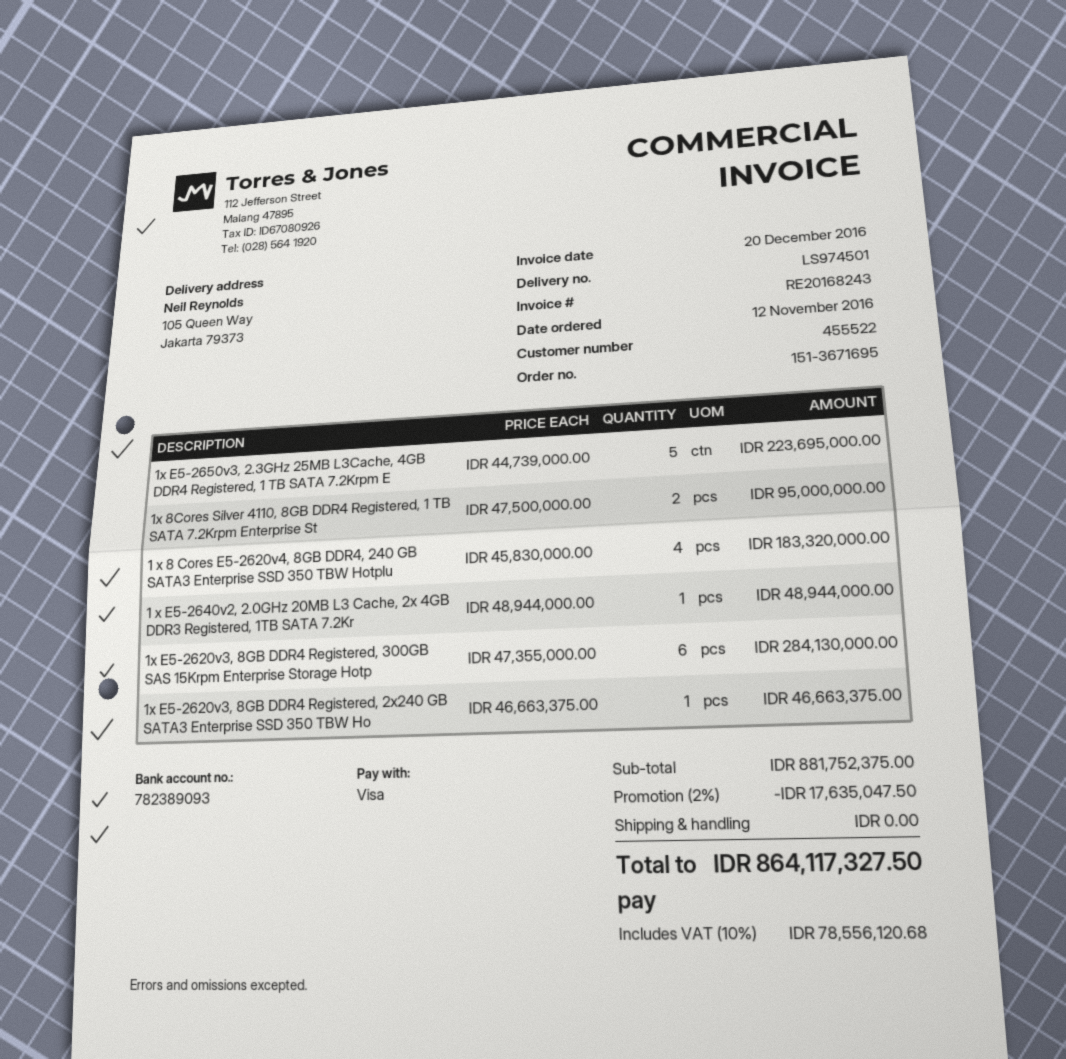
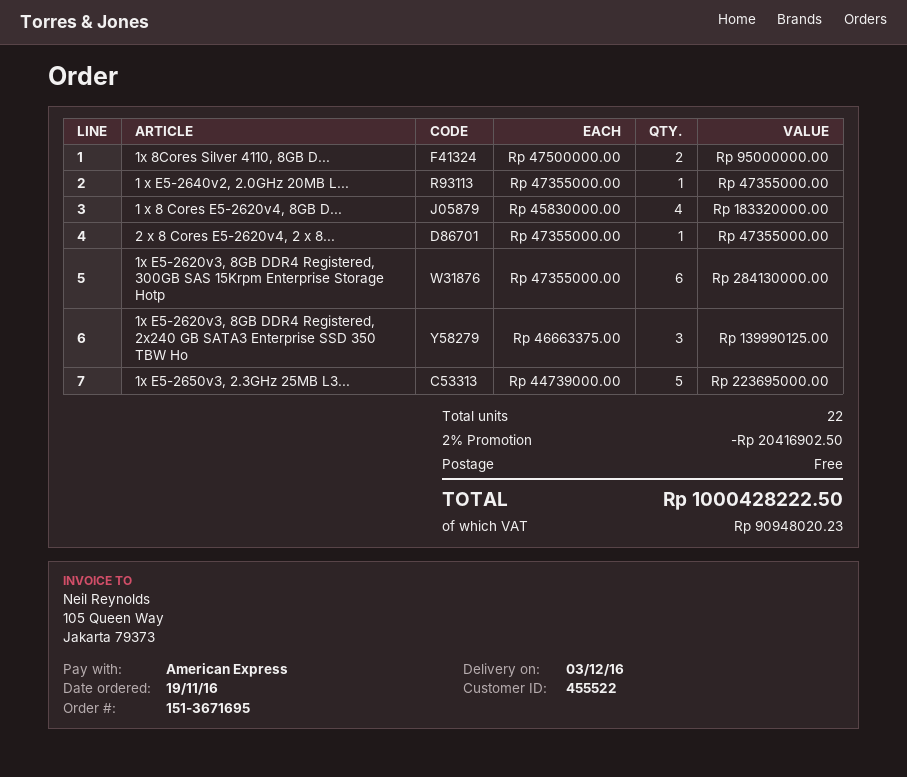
order date: 2016-11-12 -> 2016-11-19
payment method: Visa -> American Express
1 x E5-2640v2, 2.0GHz 20MB L3 Cache, 2x 4GB DDR3 Registered, 1TB SATA 7.2Kr: 1 x 48944000.00 = 48944000.00 -> 1 x 47355000.00 = 47355000.00
1x E5-2620v3, 8GB DDR4 Registered, 2x240 GB SATA3 Enterprise SSD 350 TBW Ho: 1 x 46663375.00 = 46663375.00 -> 3 x 46663375.00 = 139990125.00
2 x 8 Cores E5-2620v4, 2 x 8...: none -> 1 x 47355000.00 = 47355000.00
discount: 2% = 17635047.50 -> 2% = 20416902.50
tax: 78556120.68 -> 90948020.23
total: 864117327.50 -> 1000428222.50

